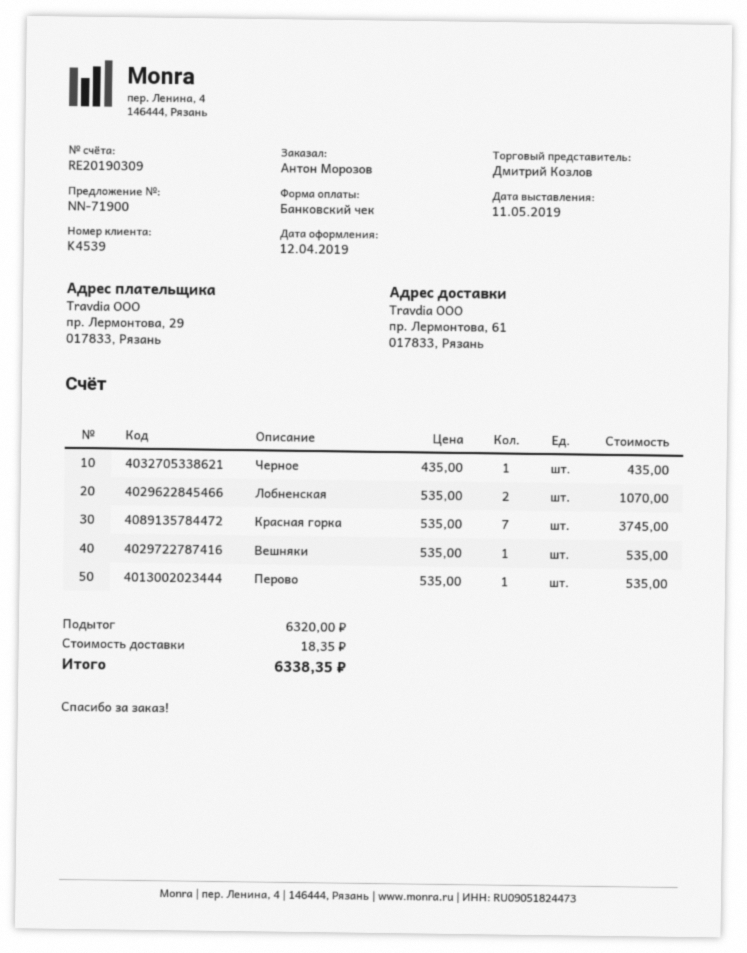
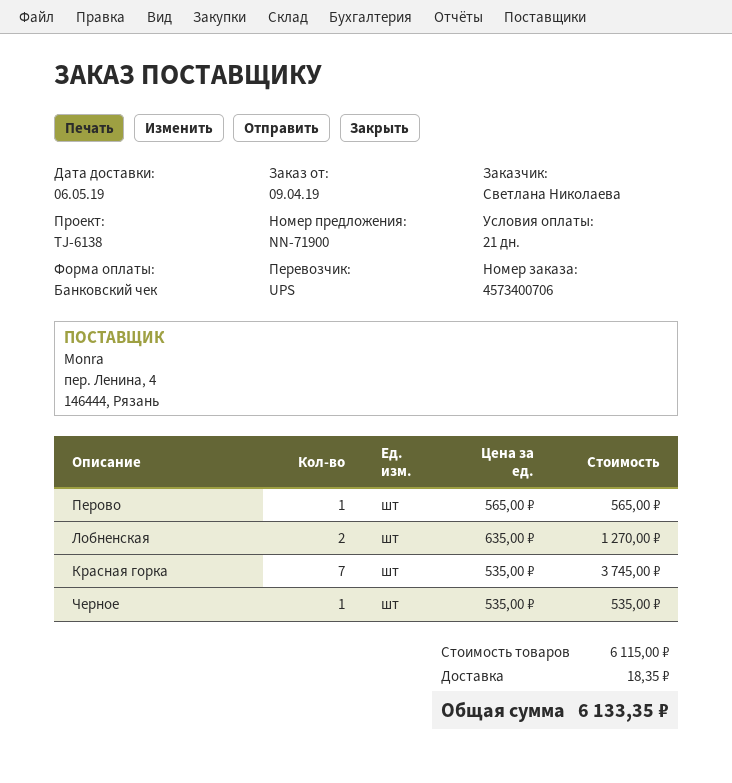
order date: 2019-04-12 -> 2019-04-09
ordered by: Антон Морозов -> Светлана Николаева
Черное: 1 x 435.00 = 435.00 -> 1 x 535.00 = 535.00
Лобненская: 2 x 535.00 = 1070.00 -> 2 x 635.00 = 1270.00
Вешняки: 1 x 535.00 = 535.00 -> none
Перово: 1 x 535.00 = 535.00 -> 1 x 565.00 = 565.00
subtotal: 6320.00 -> 6115.00
total: 6338.35 -> 6133.35

